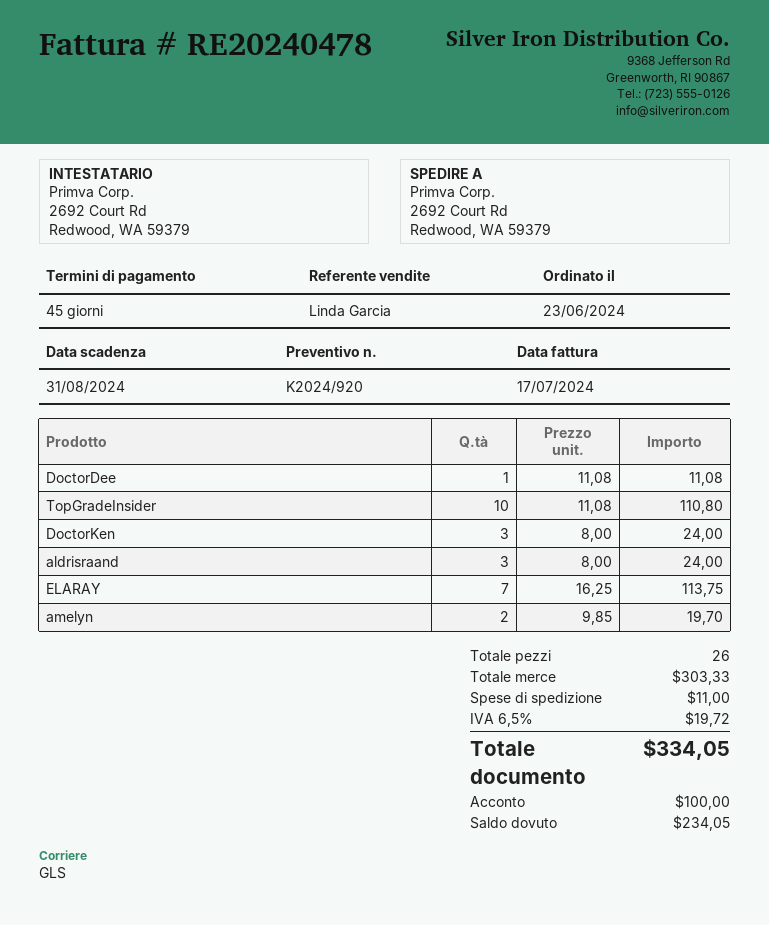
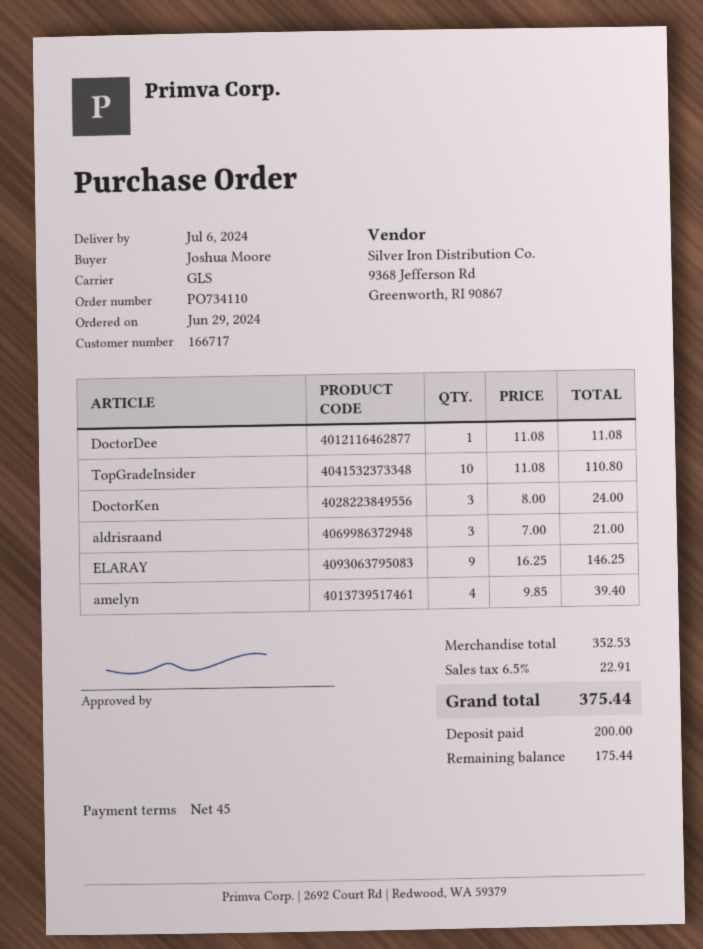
order date: 2024-06-23 -> 2024-06-29
aldrisraand: 3 x 8.00 = 24.00 -> 3 x 7.00 = 21.00
ELARAY: 7 x 16.25 = 113.75 -> 9 x 16.25 = 146.25
amelyn: 2 x 9.85 = 19.70 -> 4 x 9.85 = 39.40
subtotal: 303.33 -> 352.53
shipping: 11.00 -> none
tax: 6.5% = 19.72 -> 6.5% = 22.91
total: 334.05 -> 375.44
deposit: 100.00 -> 200.00
balance: 234.05 -> 175.44

